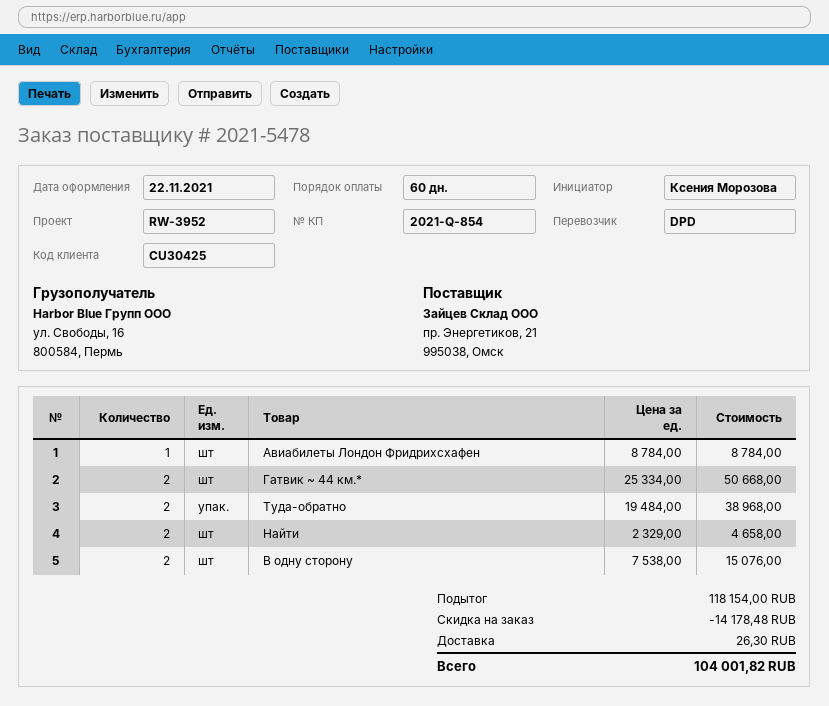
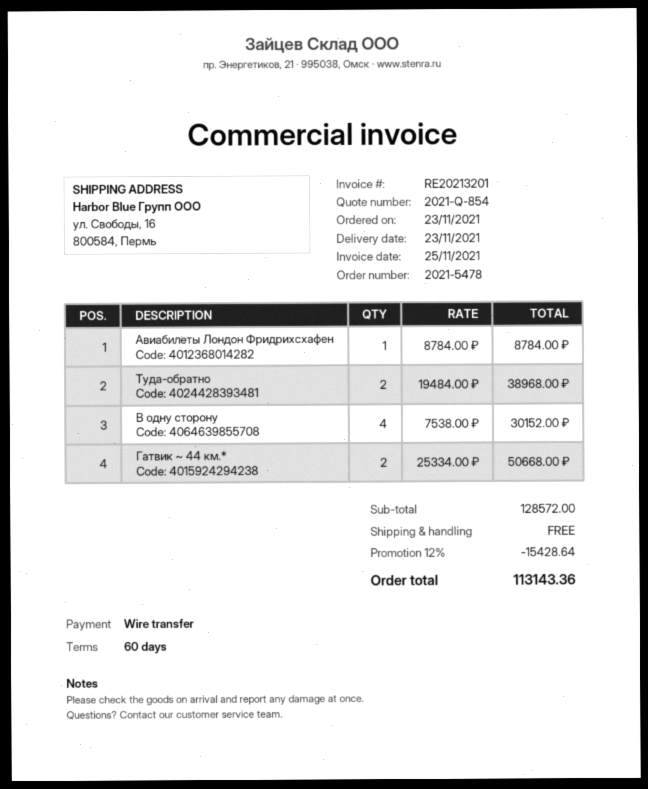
order date: 2021-11-22 -> 2021-11-23
Найти: 2 x 2329.00 = 4658.00 -> none
В одну сторону: 2 x 7538.00 = 15076.00 -> 4 x 7538.00 = 30152.00
subtotal: 118154.00 -> 128572.00
discount: 14178.48 -> 15428.64
shipping: 26.30 -> 0.00
total: 104001.82 -> 113143.36

